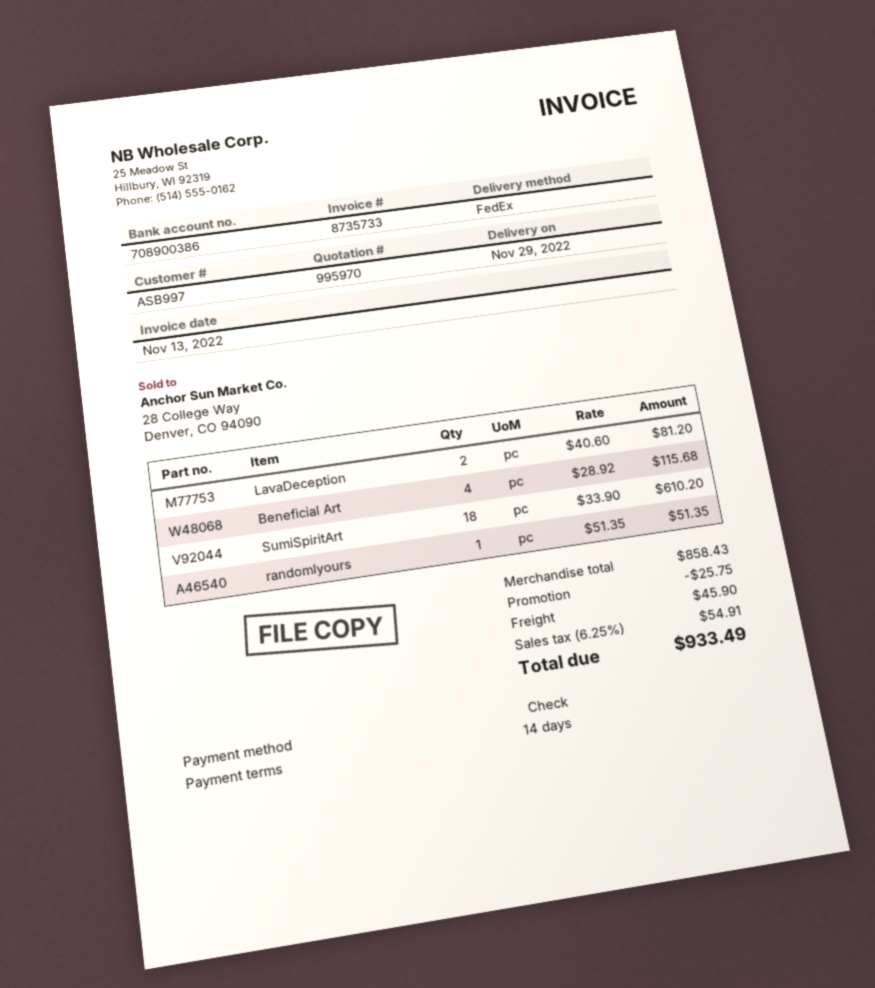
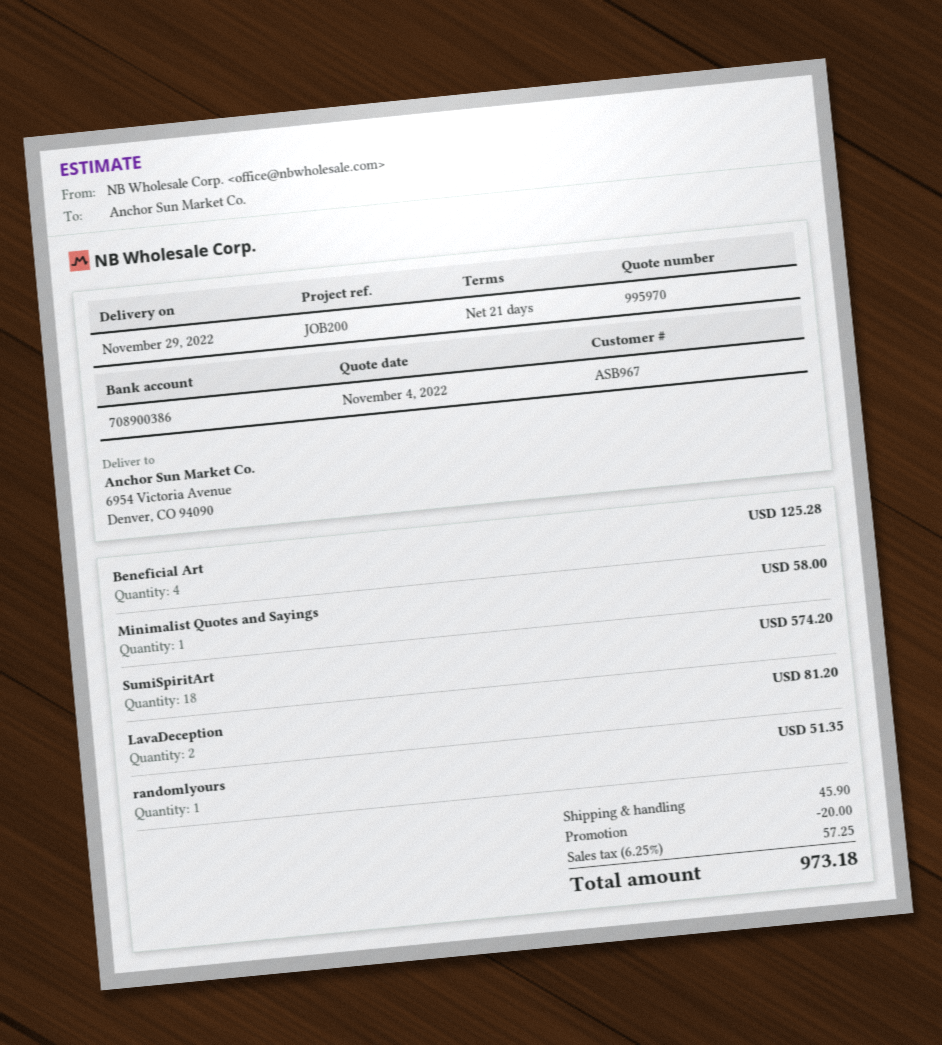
payment terms: 14 days -> 21 days
customer number: ASB997 -> ASB967
Beneficial Art: 4 for 115.68 -> 4 for 125.28
SumiSpiritArt: 18 for 610.20 -> 18 for 574.20
Minimalist Quotes and Sayings: none -> 1 for 58.00
discount: 25.75 -> 20.00
tax: 6.25% = 54.91 -> 6.25% = 57.25
total: 933.49 -> 973.18

